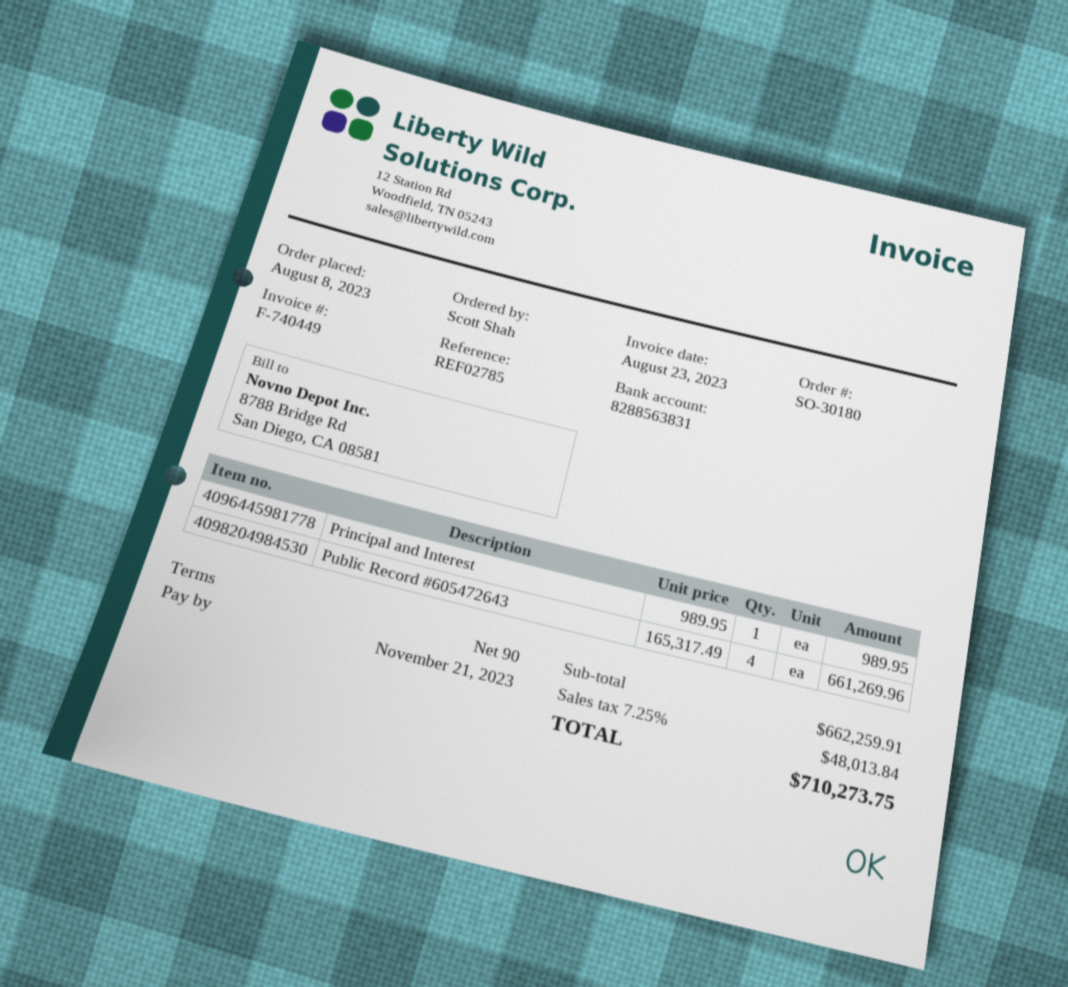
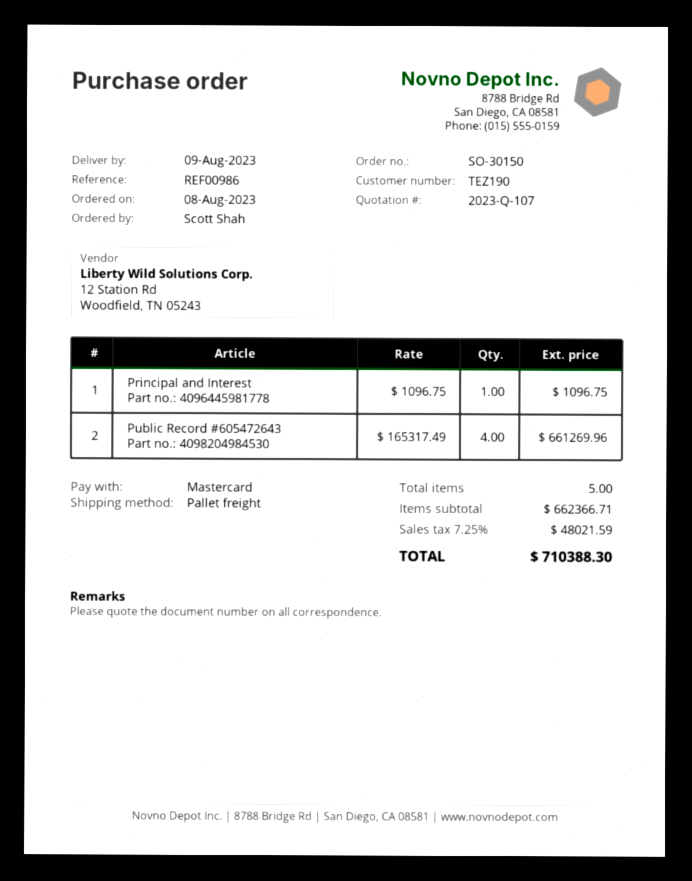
order number: SO-30180 -> SO-30150
reference: REF02785 -> REF00986
Principal and Interest: 1 x 989.95 = 989.95 -> 1 x 1096.75 = 1096.75
subtotal: 662259.91 -> 662366.71
tax: 7.25% = 48013.84 -> 7.25% = 48021.59
total: 710273.75 -> 710388.30

